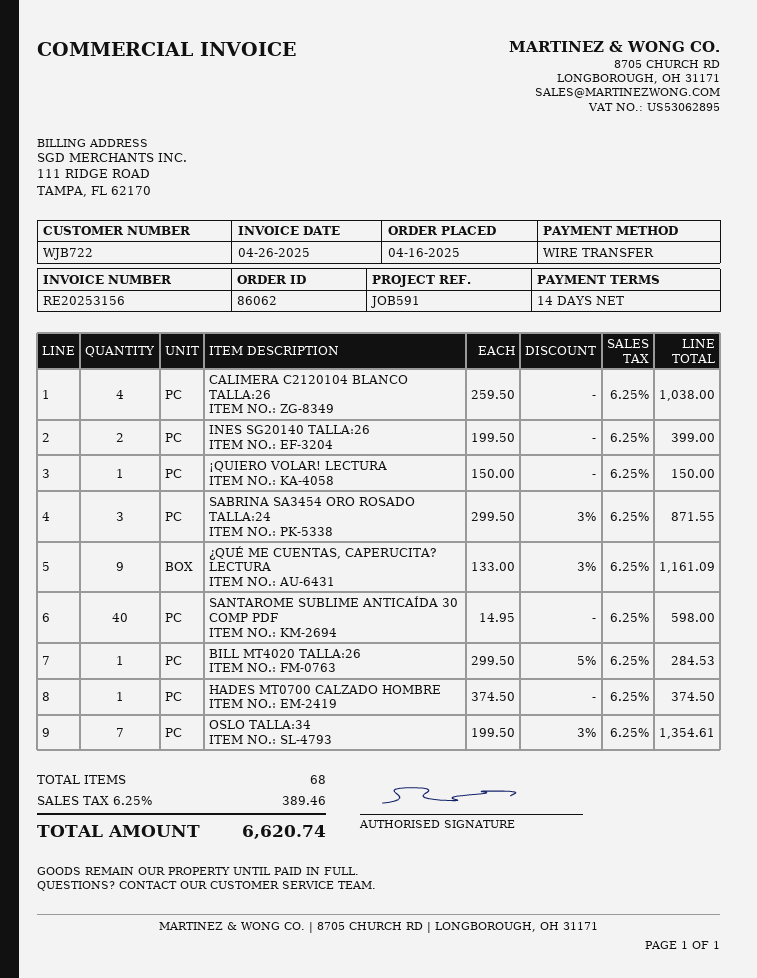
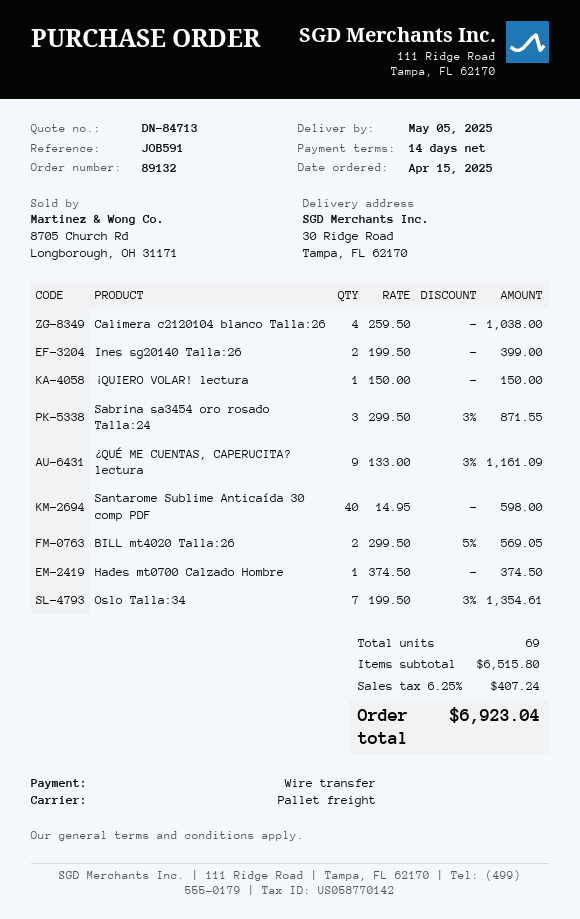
order number: 86062 -> 89132
order date: 2025-04-16 -> 2025-04-15
BILL MT4020 TALLA:26: 1 x 299.50 - 5% = 284.53 -> 2 x 299.50 - 5% = 569.05
total quantity: 68 -> 69
tax: 6.25% = 389.46 -> 6.25% = 407.24
total: 6620.74 -> 6923.04

